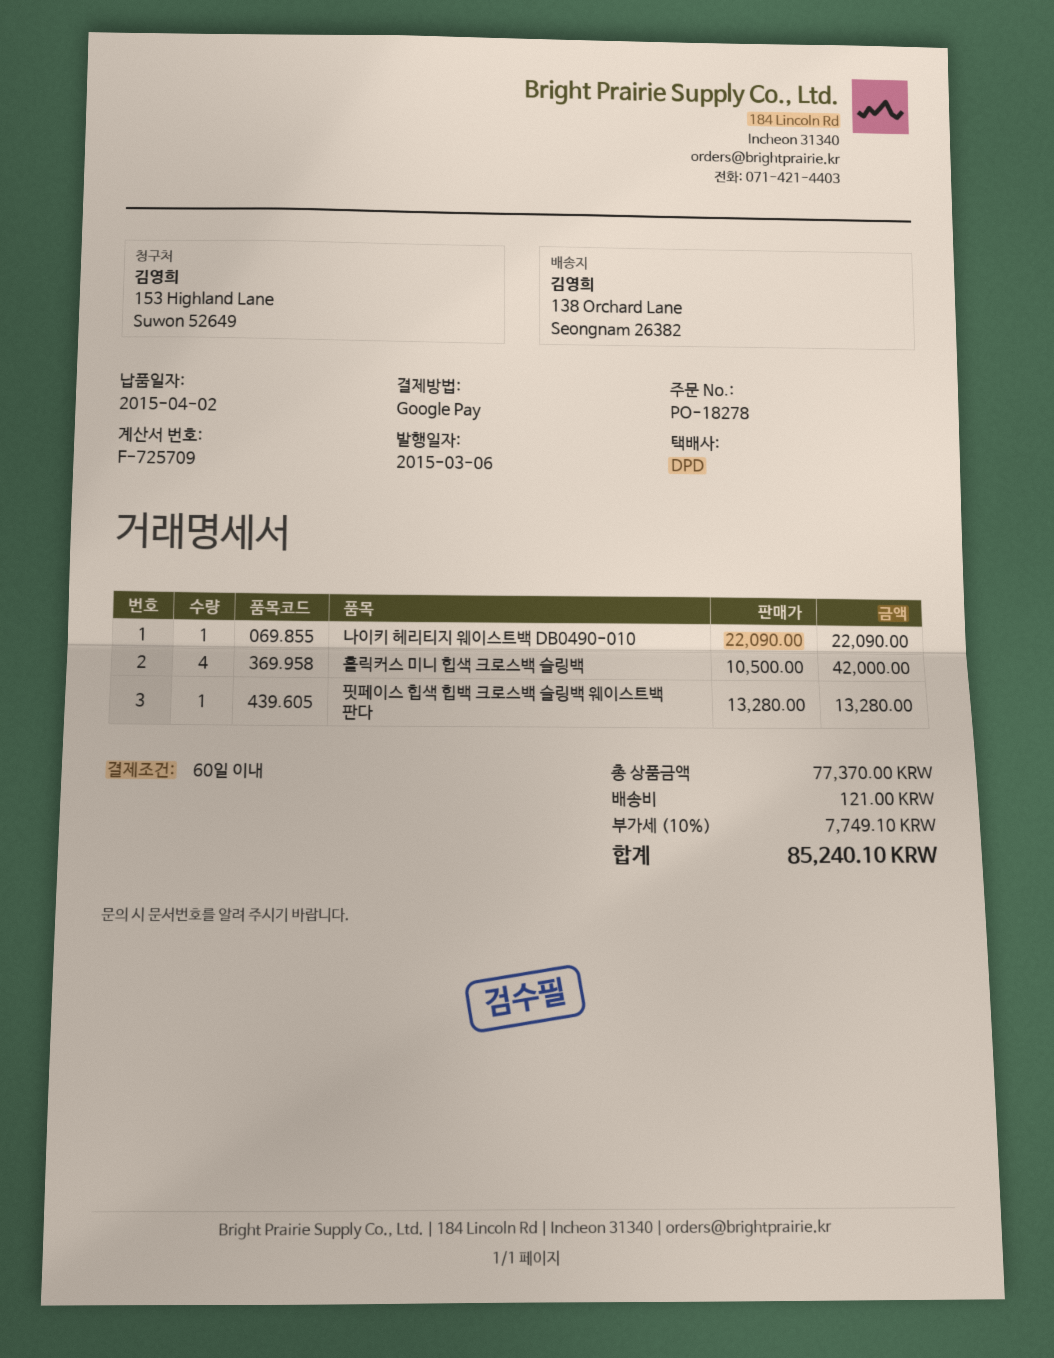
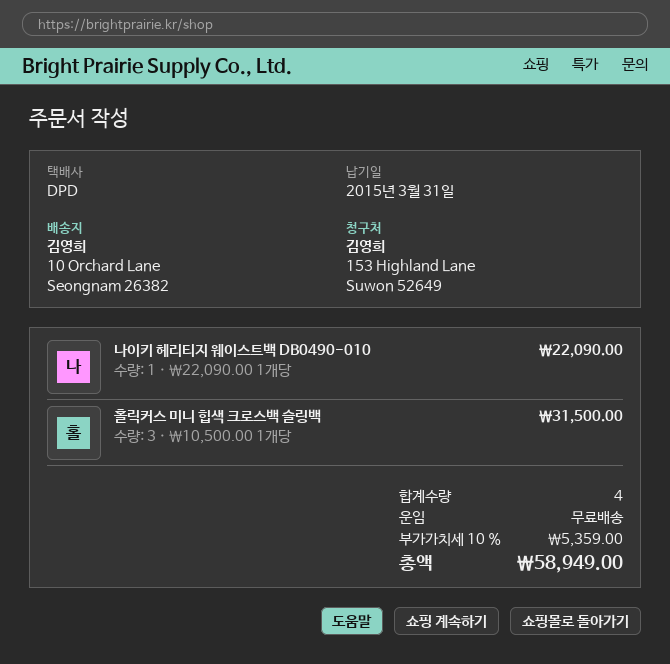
delivery date: 2015-04-02 -> 2015-03-31
ship to: 138 Orchard Lane, Seongnam 26382 -> 10 Orchard Lane, Seongnam 26382
홀릭커스 미니 힙색 크로스백 슬링백: 4 x 10500.00 = 42000.00 -> 3 x 10500.00 = 31500.00
핏페이스 힙색 힙백 크로스백 슬링백 웨이스트백 판다: 1 x 13280.00 = 13280.00 -> none
shipping: 121.00 -> 0.00
tax: 10% = 7749.10 -> 10% = 5359.00
total: 85240.10 -> 58949.00

